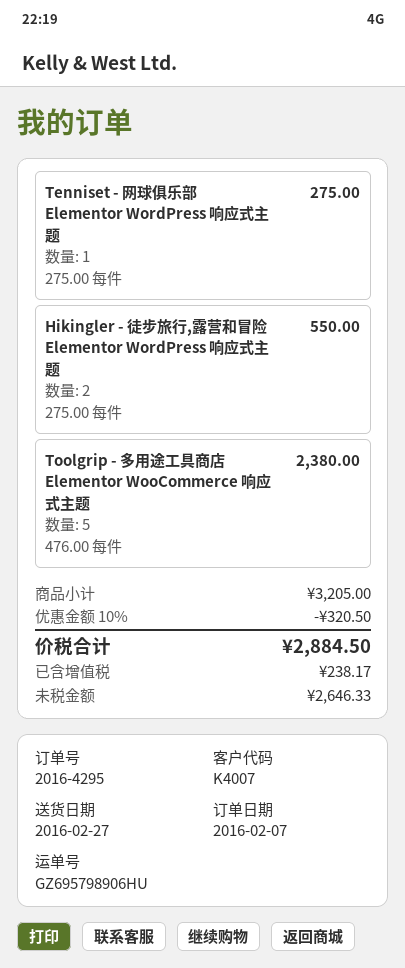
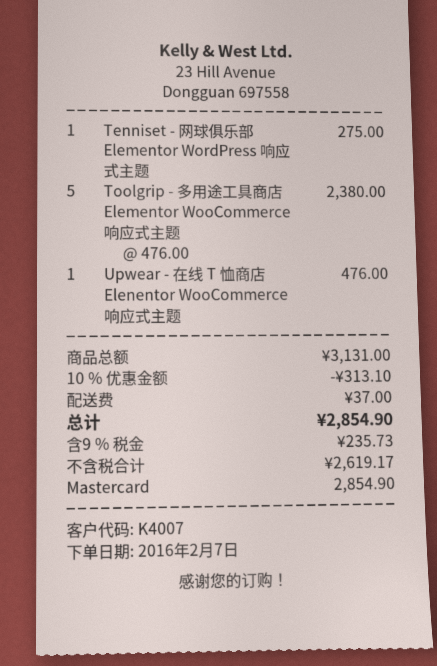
Hikingler - 徒步旅行,露营和冒险 Elementor WordPress 响应式主题: 2 x 275.00 = 550.00 -> none
Upwear - 在线 T 恤商店 Elenentor WooCommerce 响应式主题: none -> 1 x 476.00 = 476.00
subtotal: 3205.00 -> 3131.00
discount: 10% = 320.50 -> 10% = 313.10
shipping: none -> 37.00
net: 2646.33 -> 2619.17
tax: 238.17 -> 235.73
total: 2884.50 -> 2854.90

